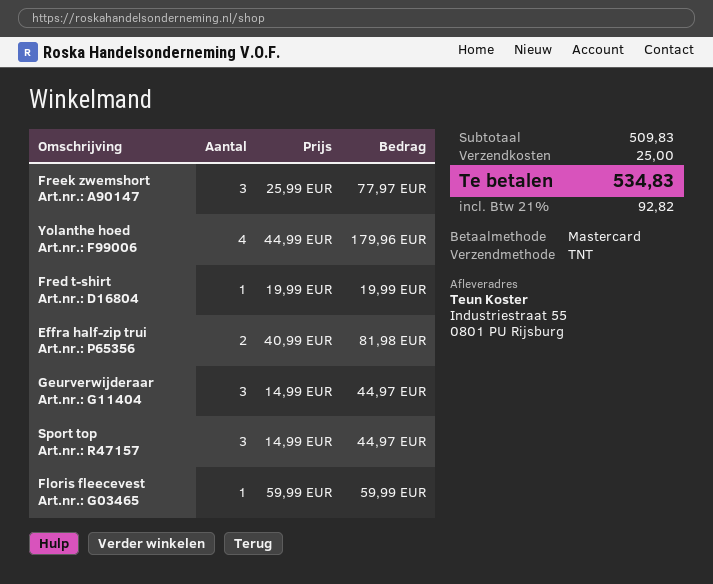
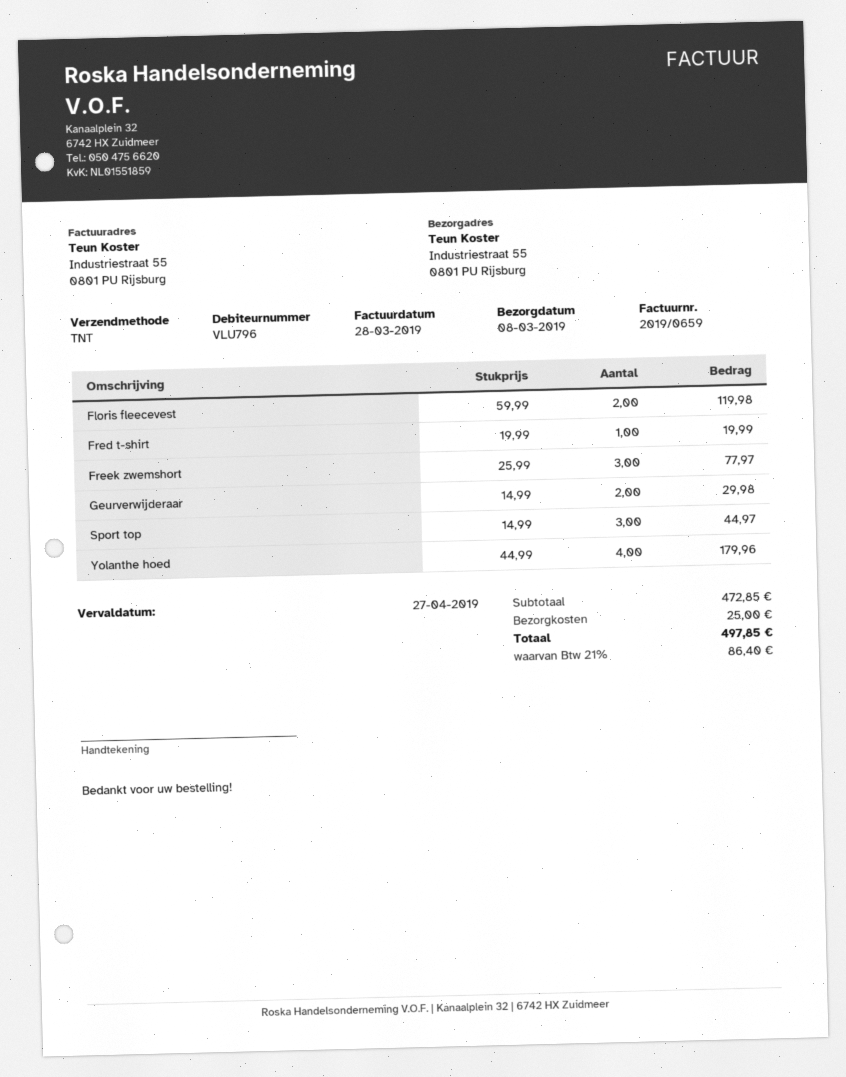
Effra half-zip trui: 2 x 40.99 = 81.98 -> none
Geurverwijderaar: 3 x 14.99 = 44.97 -> 2 x 14.99 = 29.98
Floris fleecevest: 1 x 59.99 = 59.99 -> 2 x 59.99 = 119.98
subtotal: 509.83 -> 472.85
tax: 21% = 92.82 -> 21% = 86.40
total: 534.83 -> 497.85

